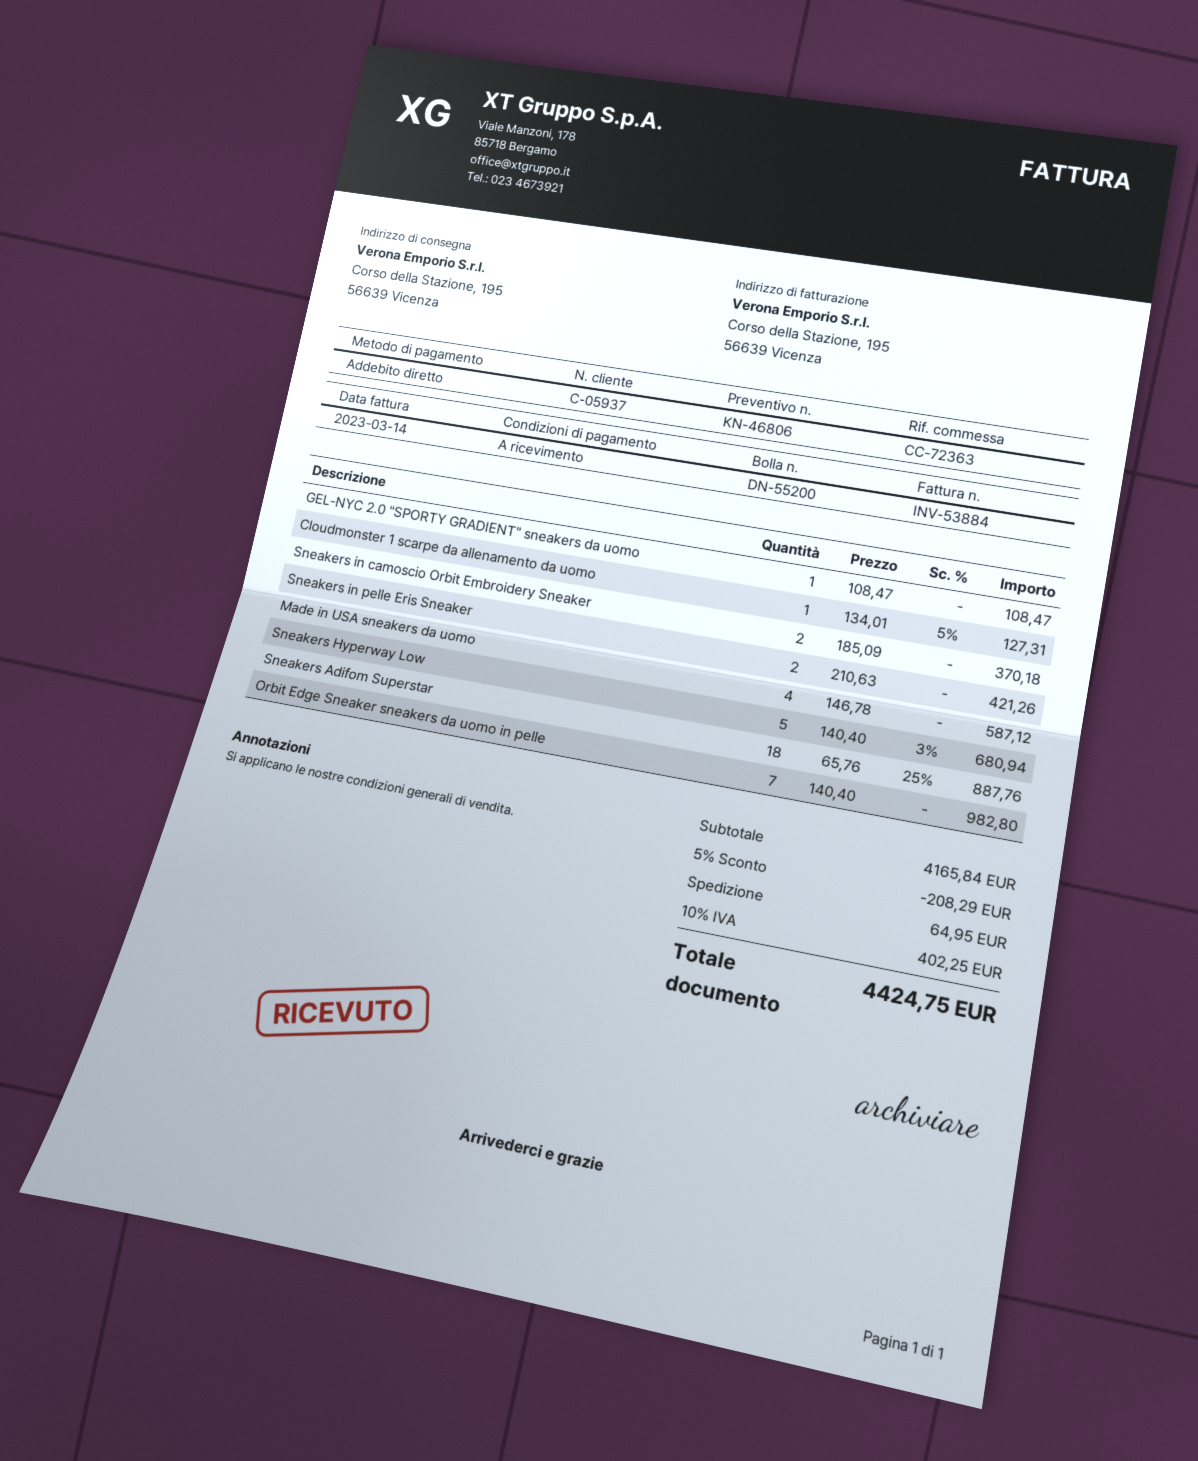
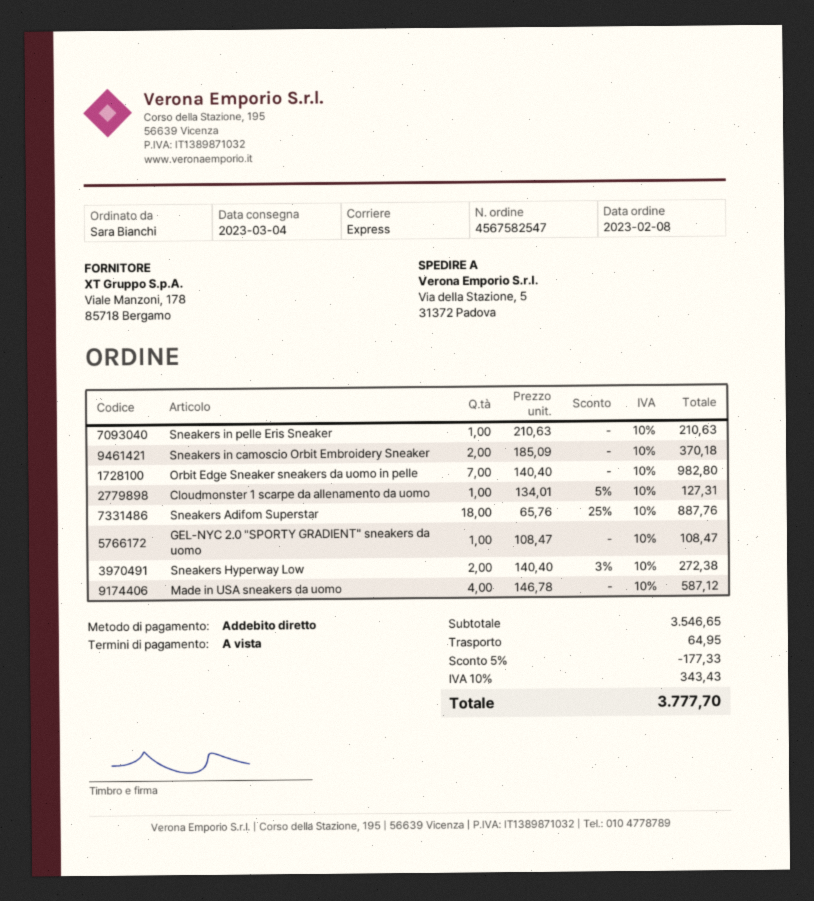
ship to: Corso della Stazione, 195, 56639 Vicenza -> Via della Stazione, 5, 31372 Padova
Sneakers in pelle Eris Sneaker: 2 x 210.63 = 421.26 -> 1 x 210.63 = 210.63
Sneakers Hyperway Low: 5 x 140.40 - 3% = 680.94 -> 2 x 140.40 - 3% = 272.38
subtotal: 4165.84 -> 3546.65
discount: 5% = 208.29 -> 5% = 177.33
tax: 10% = 402.25 -> 10% = 343.43
total: 4424.75 -> 3777.70

